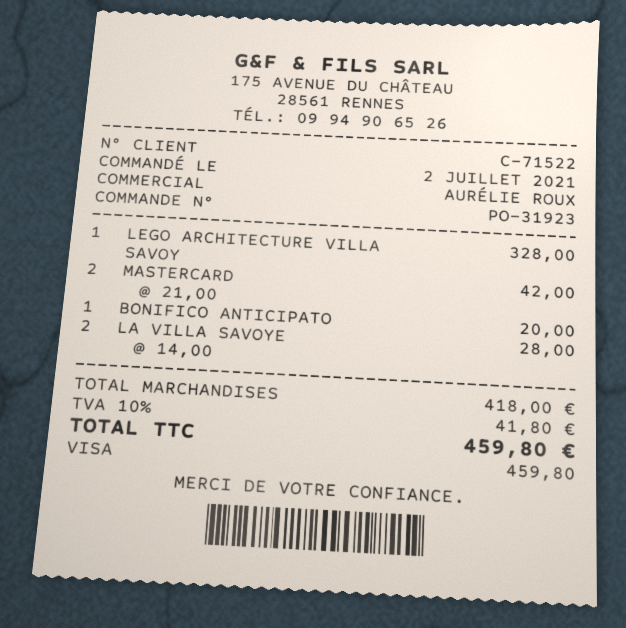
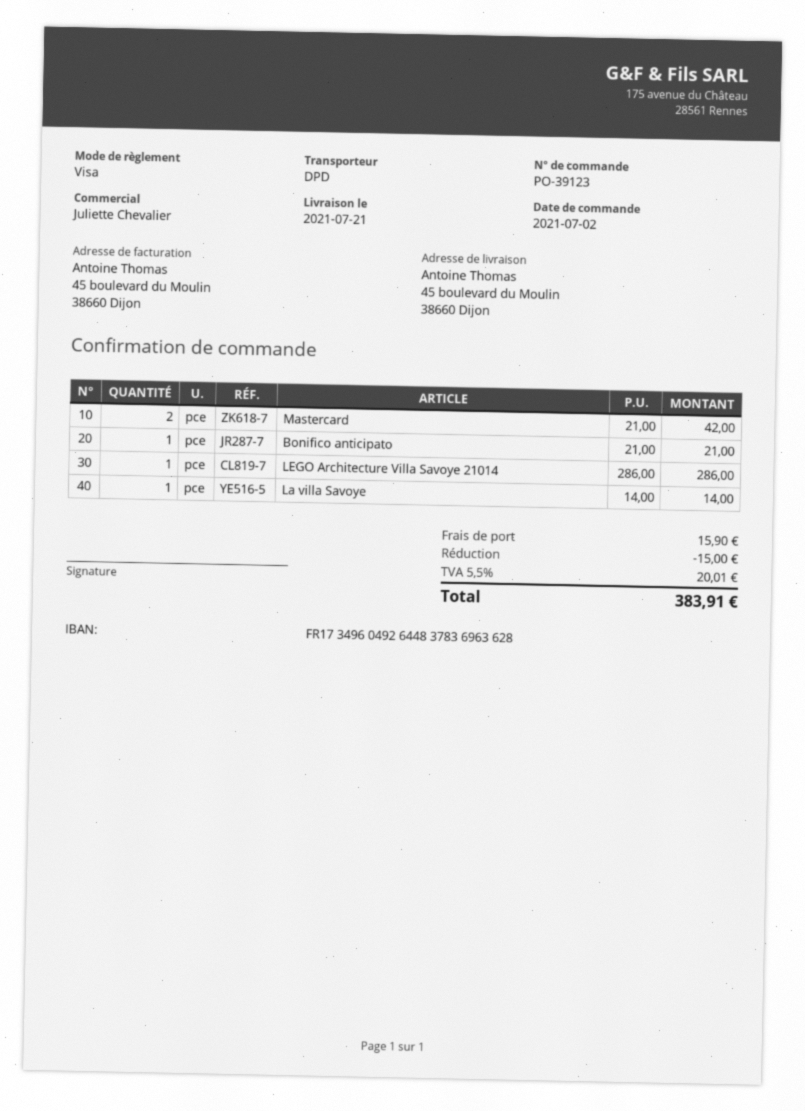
order number: PO-31923 -> PO-39123
sales rep: AURÉLIE ROUX -> Juliette Chevalier
LEGO ARCHITECTURE VILLA SAVOY: 1 x 328.00 = 328.00 -> 1 x 286.00 = 286.00
BONIFICO ANTICIPATO: 1 x 20.00 = 20.00 -> 1 x 21.00 = 21.00
LA VILLA SAVOYE: 2 x 14.00 = 28.00 -> 1 x 14.00 = 14.00
discount: none -> 15.00
shipping: none -> 15.90
tax: 10% = 41.80 -> 5.5% = 20.01
total: 459.80 -> 383.91

